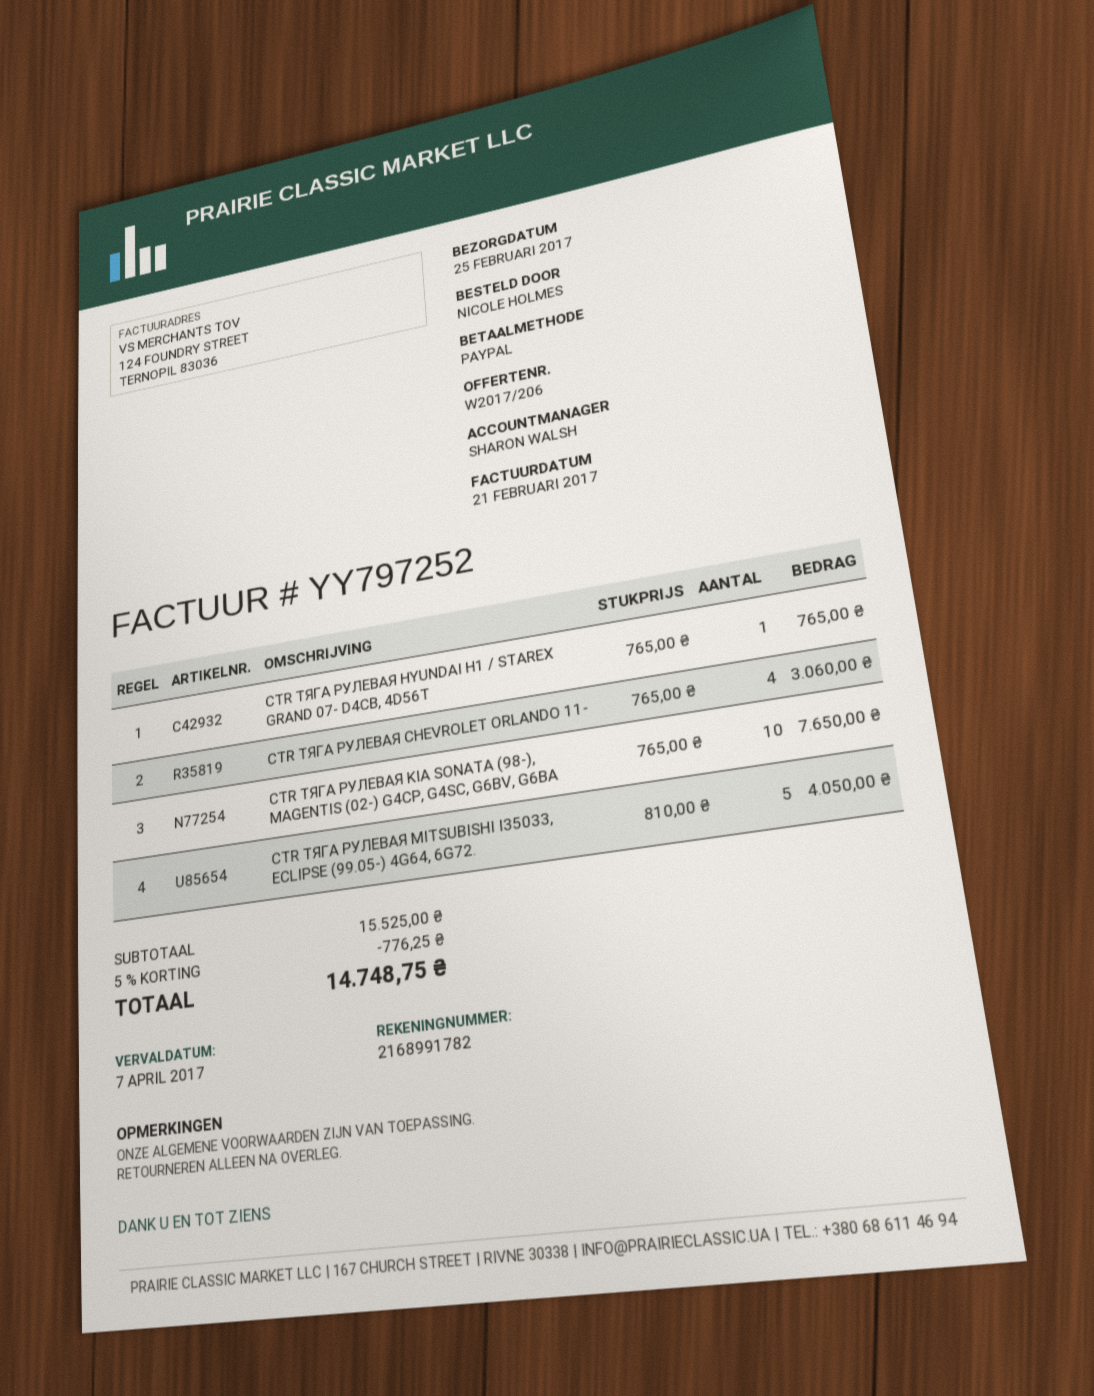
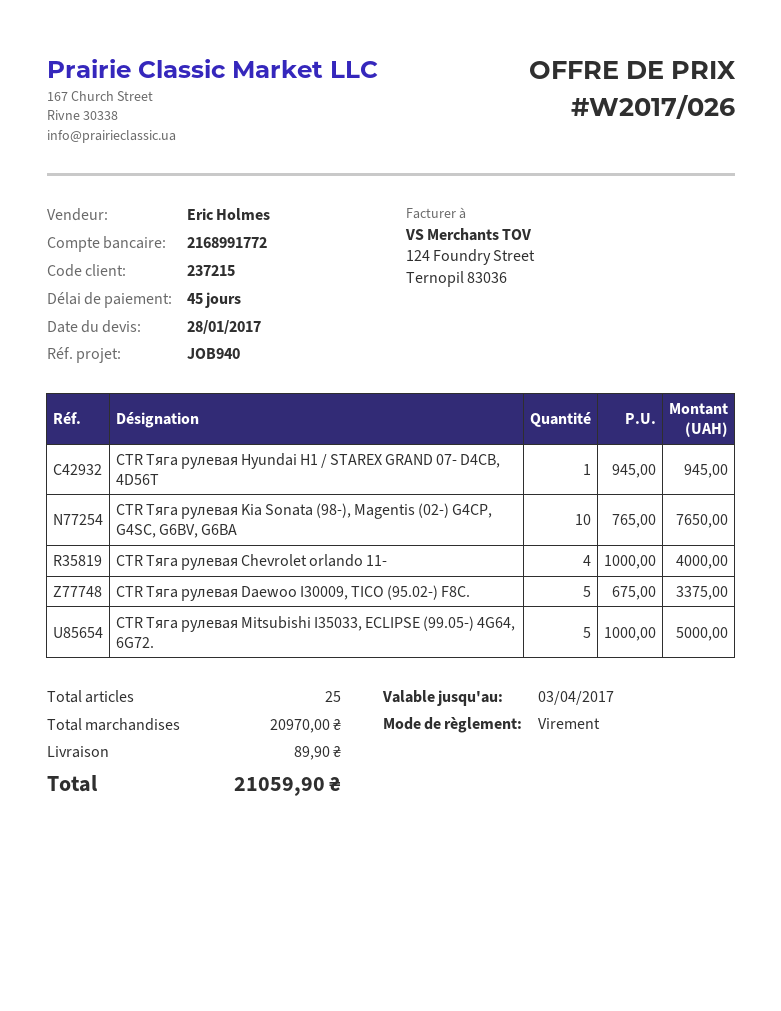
quote number: W2017/206 -> W2017/026
sales rep: SHARON WALSH -> Eric Holmes
payment method: PayPal -> bank transfer
bank account: 2168991782 -> 2168991772
CTR ТЯГА РУЛЕВАЯ HYUNDAI H1 / STAREX GRAND 07- D4CB, 4D56T: 1 x 765.00 = 765.00 -> 1 x 945.00 = 945.00
CTR ТЯГА РУЛЕВАЯ CHEVROLET ORLANDO 11-: 4 x 765.00 = 3060.00 -> 4 x 1000.00 = 4000.00
CTR ТЯГА РУЛЕВАЯ MITSUBISHI I35033, ECLIPSE (99.05-) 4G64, 6G72.: 5 x 810.00 = 4050.00 -> 5 x 1000.00 = 5000.00
CTR Тяга рулевая Daewoo I30009, TICO (95.02-) F8C.: none -> 5 x 675.00 = 3375.00
subtotal: 15525.00 -> 20970.00
discount: 5% = 776.25 -> none
shipping: none -> 89.90
total: 14748.75 -> 21059.90

